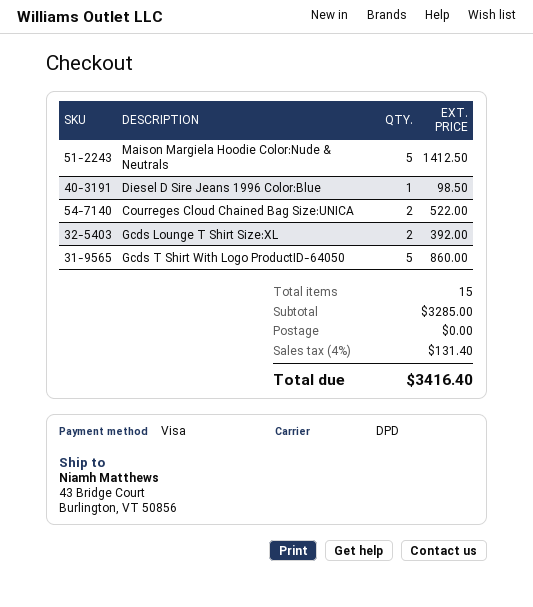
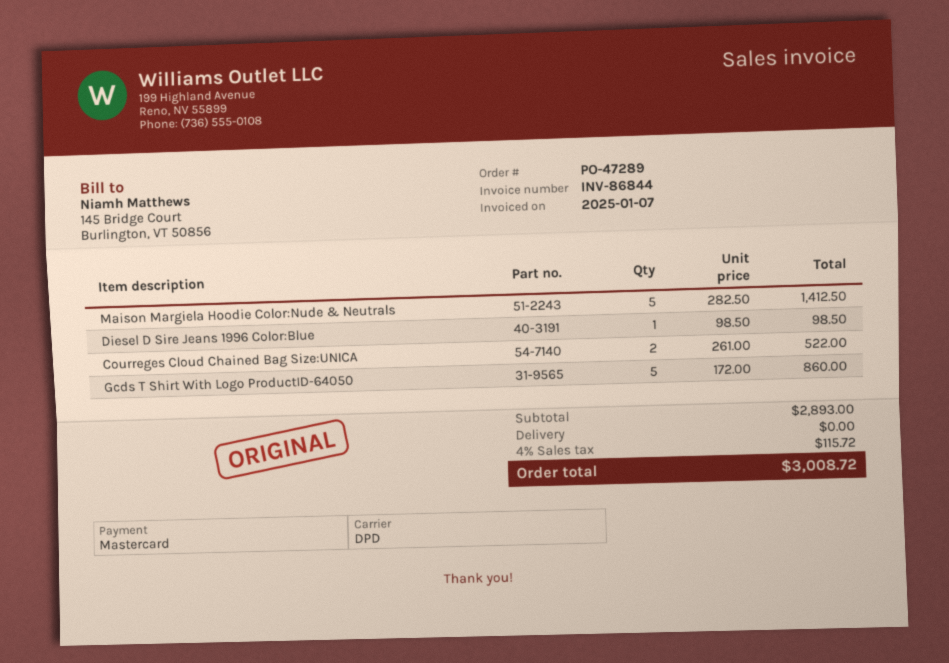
payment method: Visa -> Mastercard
Gcds Lounge T Shirt Size:XL: 2 for 392.00 -> none
subtotal: 3285.00 -> 2893.00
tax: 4% = 131.40 -> 4% = 115.72
total: 3416.40 -> 3008.72

